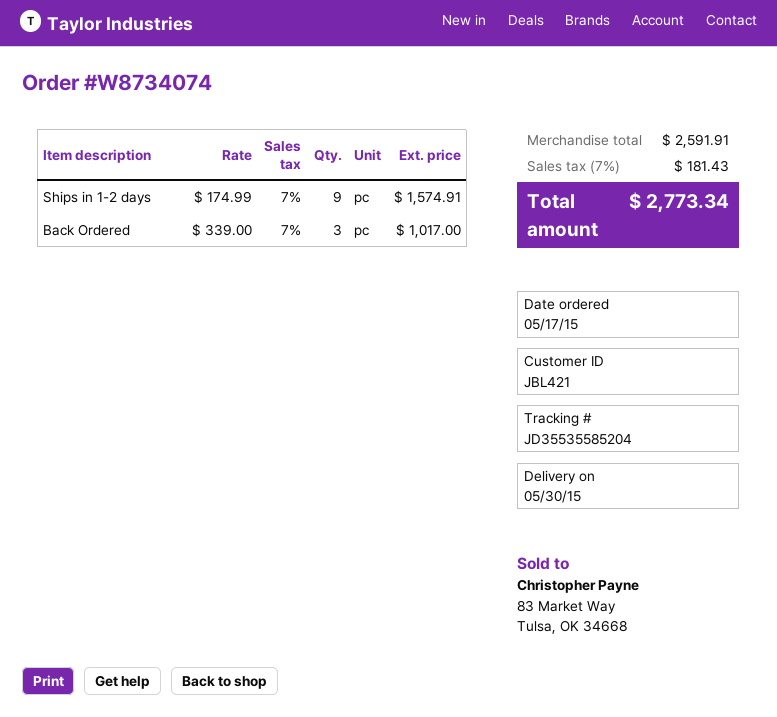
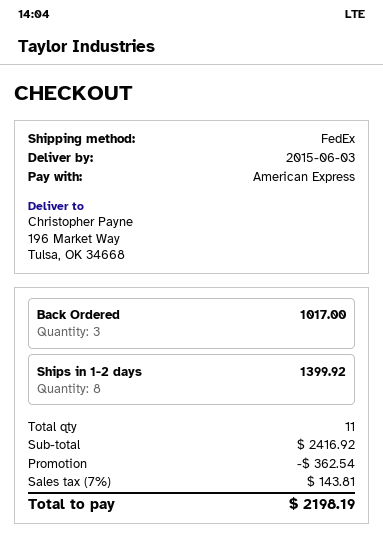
delivery date: 2015-05-30 -> 2015-06-03
Ships in 1-2 days: 9 for 1574.91 -> 8 for 1399.92
subtotal: 2591.91 -> 2416.92
discount: none -> 362.54
tax: 7% = 181.43 -> 7% = 143.81
total: 2773.34 -> 2198.19

